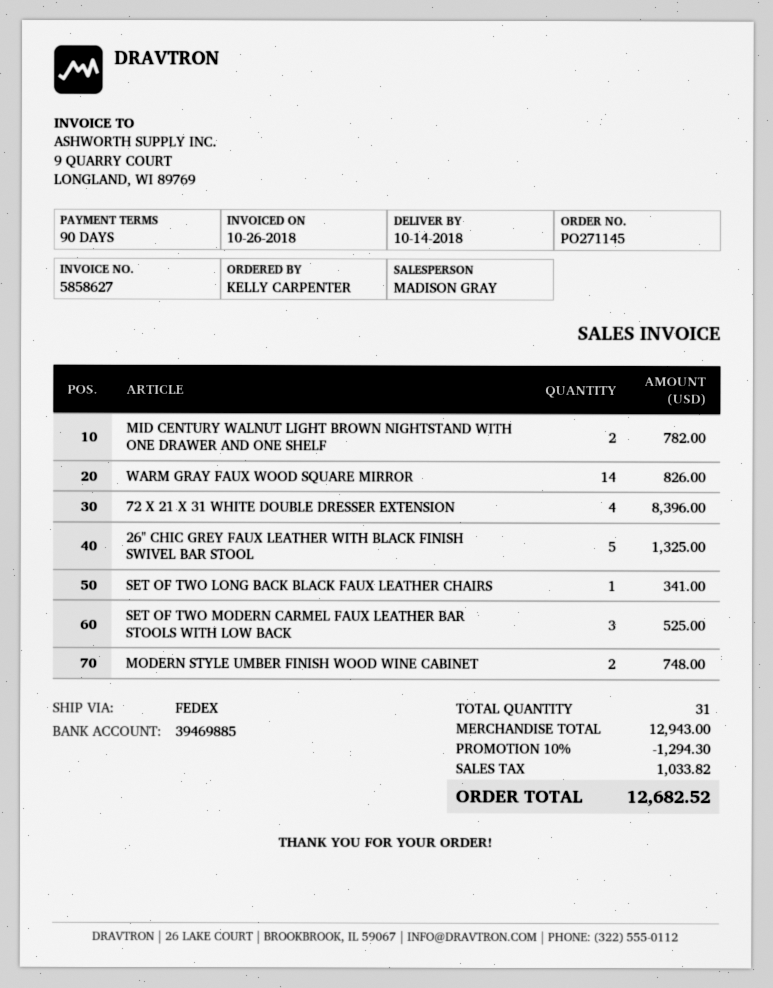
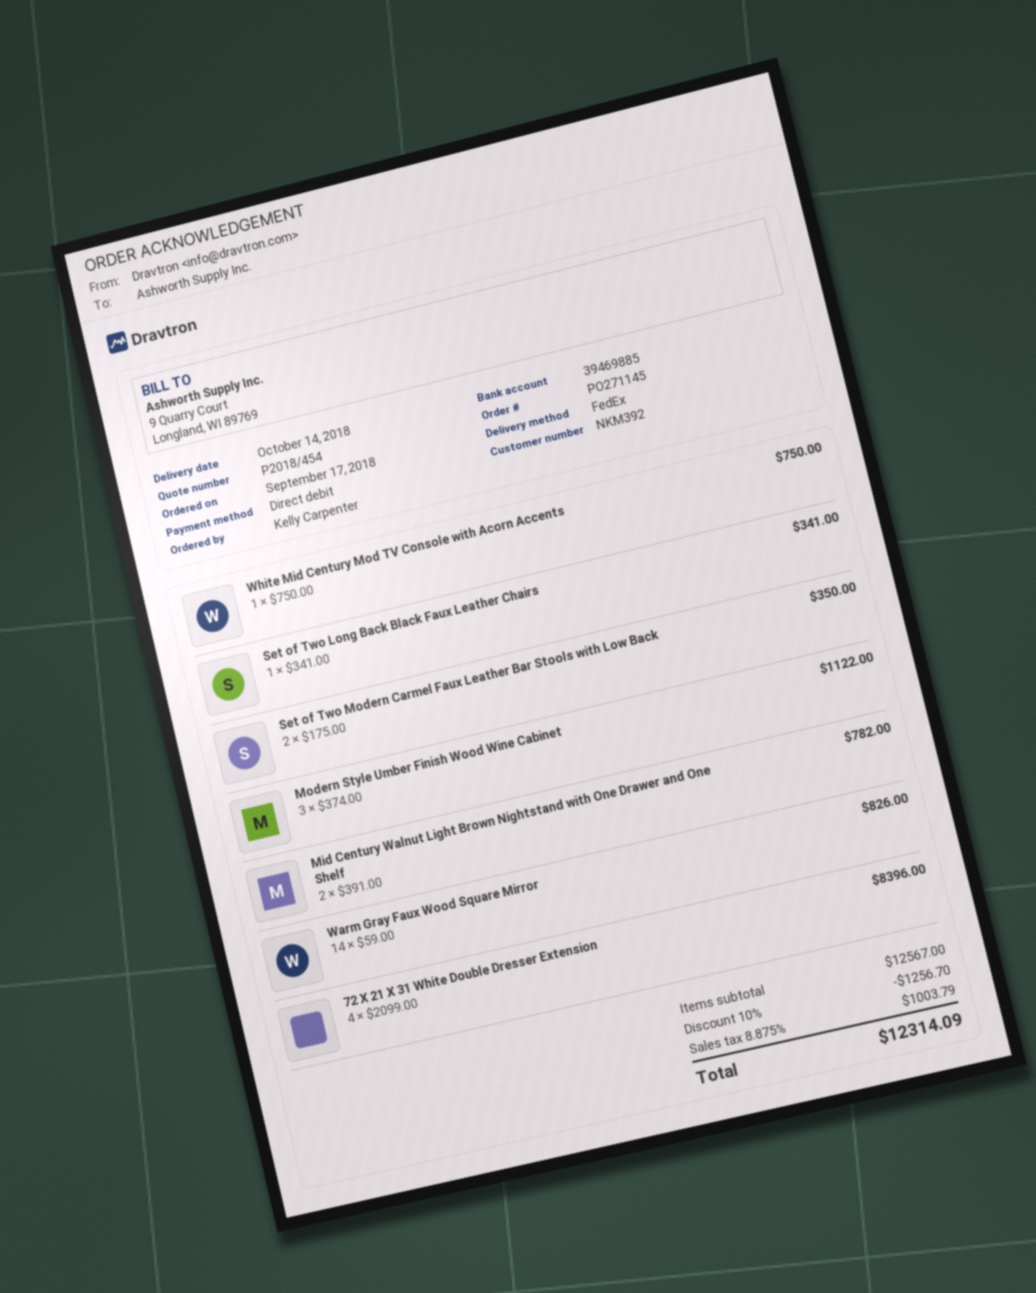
26" CHIC GREY FAUX LEATHER WITH BLACK FINISH SWIVEL BAR STOOL: 5 for 1325.00 -> none
SET OF TWO MODERN CARMEL FAUX LEATHER BAR STOOLS WITH LOW BACK: 3 for 525.00 -> 2 for 350.00
MODERN STYLE UMBER FINISH WOOD WINE CABINET: 2 for 748.00 -> 3 for 1122.00
White Mid Century Mod TV Console with Acorn Accents: none -> 1 for 750.00
subtotal: 12943.00 -> 12567.00
discount: 10% = 1294.30 -> 10% = 1256.70
tax: 1033.82 -> 1003.79
total: 12682.52 -> 12314.09

